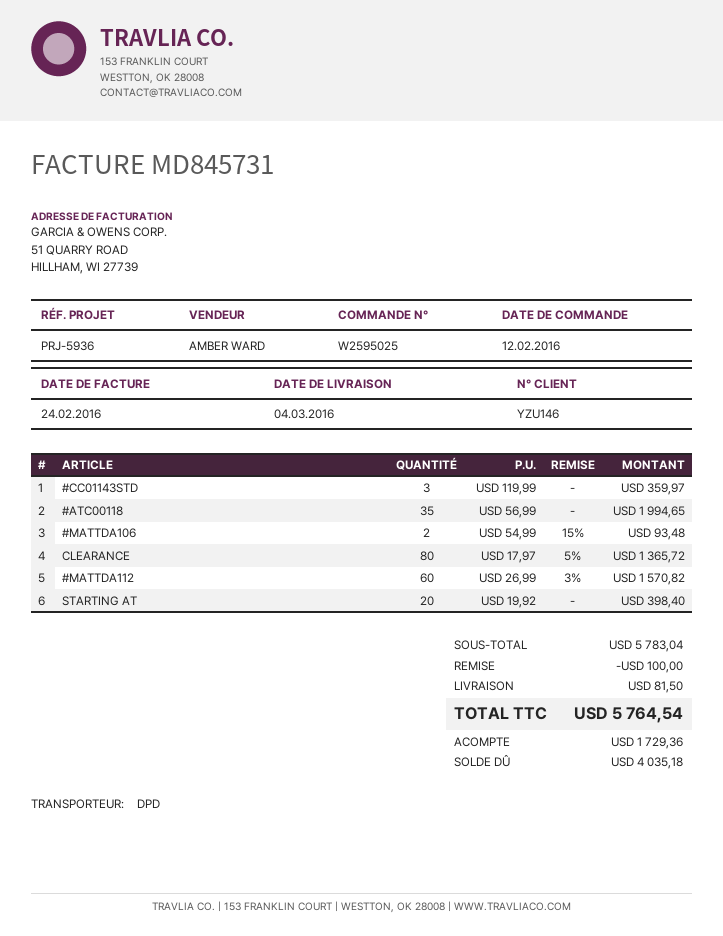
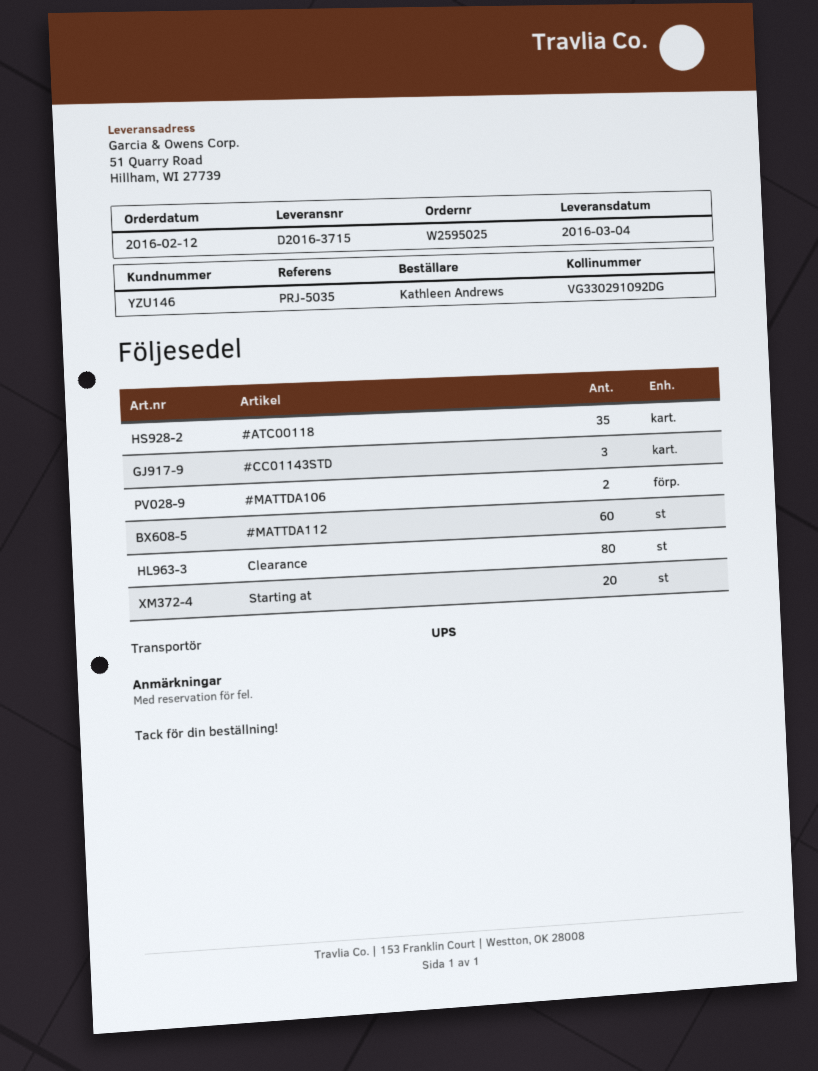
reference: PRJ-5936 -> PRJ-5035
shipping method: DPD -> UPS

